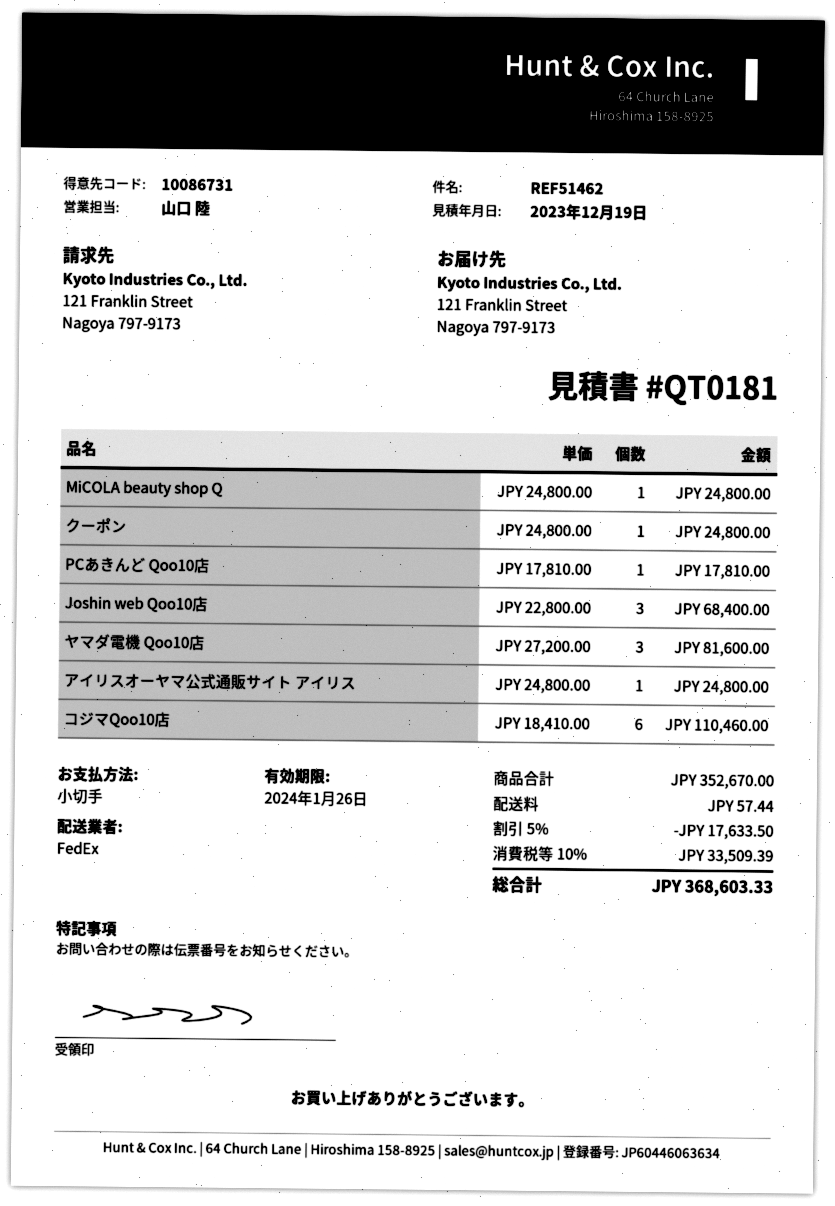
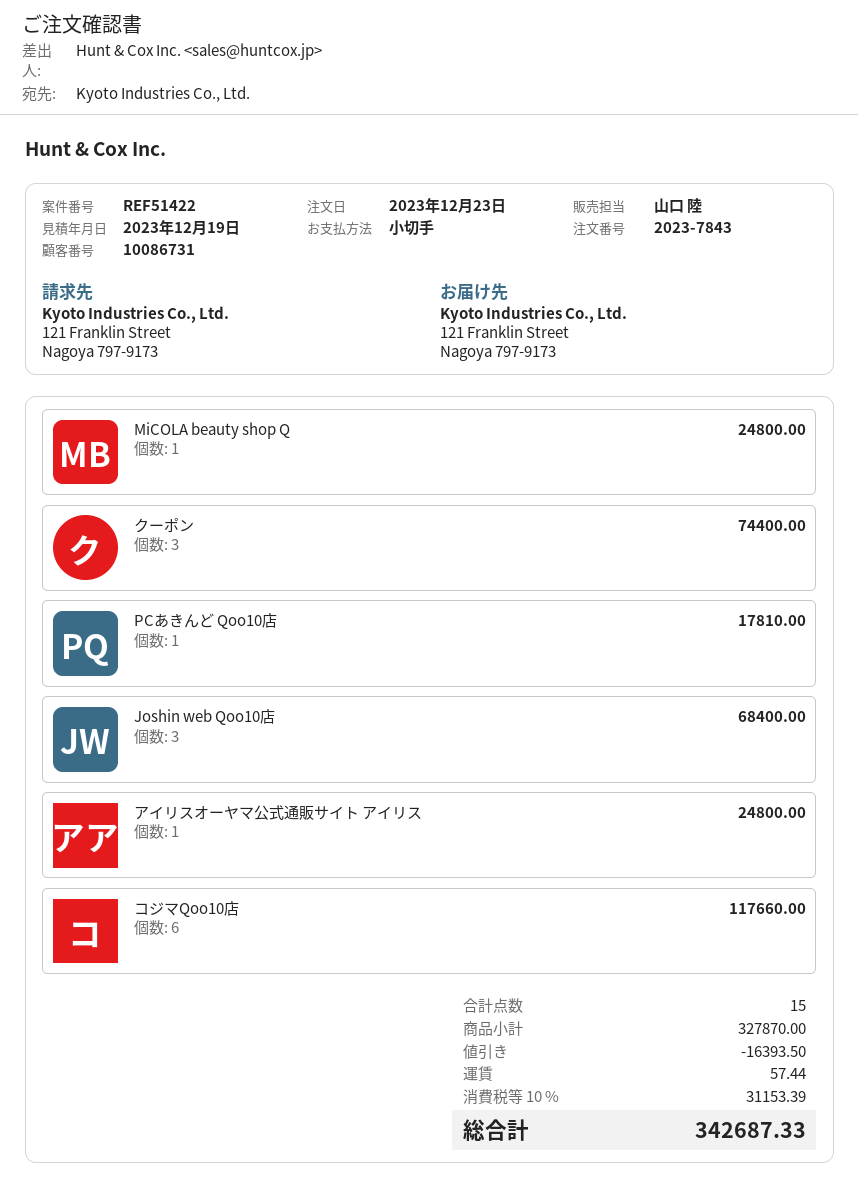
reference: REF51462 -> REF51422
クーポン: 1 for 24800.00 -> 3 for 74400.00
ヤマダ電機 Qoo10店: 3 for 81600.00 -> none
コジマQoo10店: 6 for 110460.00 -> 6 for 117660.00
subtotal: 352670.00 -> 327870.00
discount: 17633.50 -> 16393.50
tax: 10% = 33509.39 -> 10% = 31153.39
total: 368603.33 -> 342687.33

